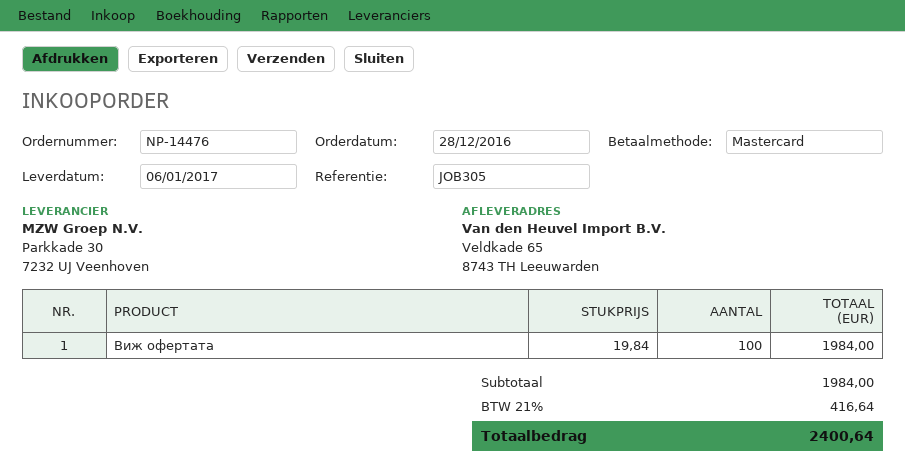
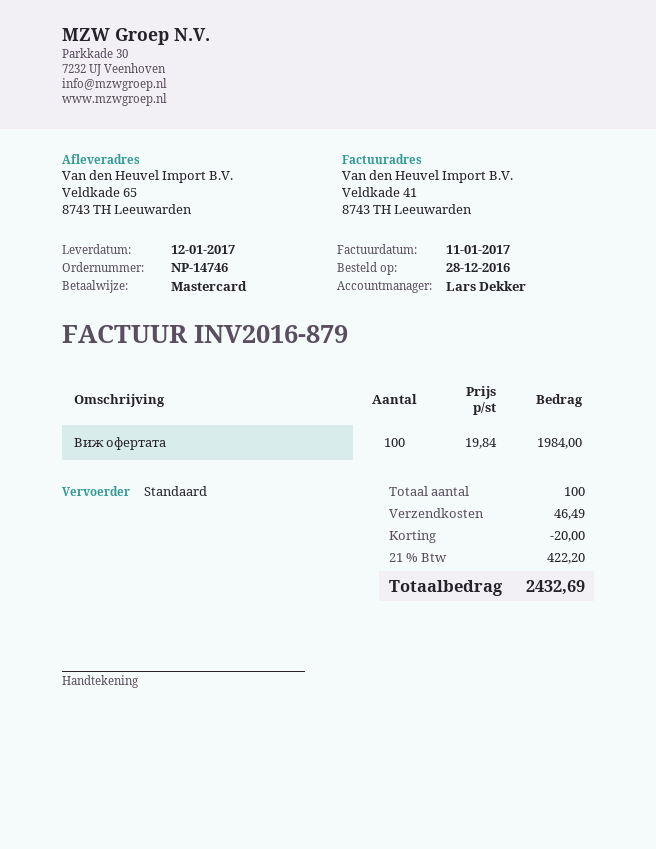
order number: NP-14476 -> NP-14746
delivery date: 2017-01-06 -> 2017-01-12
discount: none -> 20.00
shipping: none -> 46.49
tax: 21% = 416.64 -> 21% = 422.20
total: 2400.64 -> 2432.69

